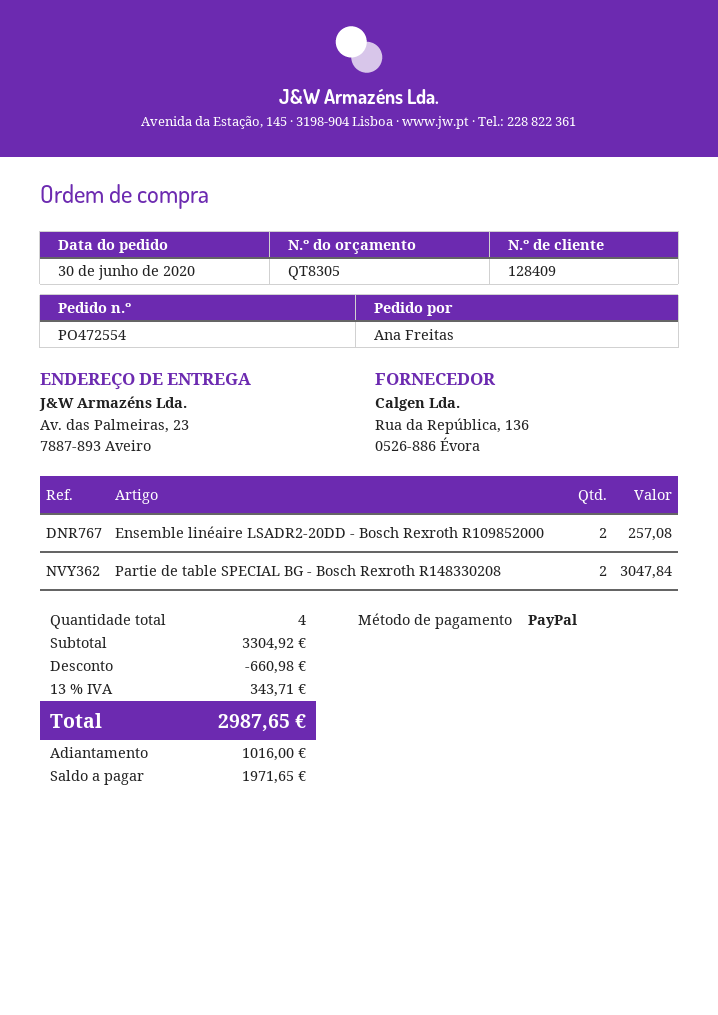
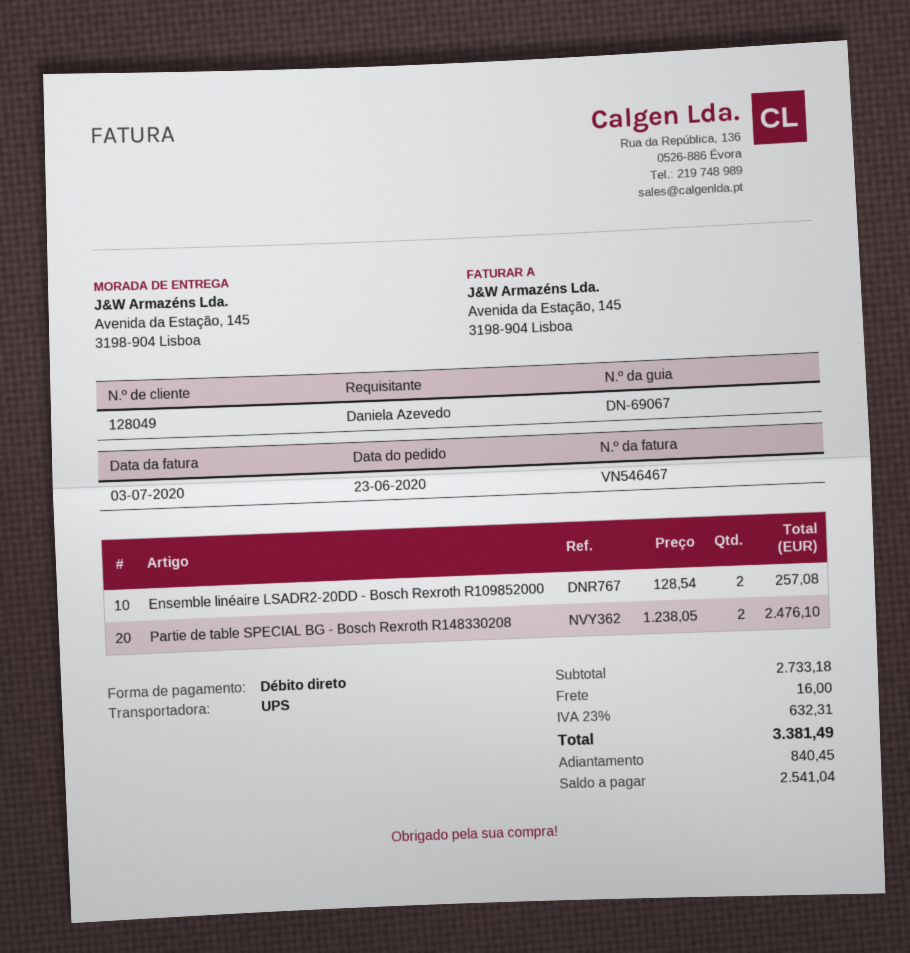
order date: 2020-06-30 -> 2020-06-23
customer number: 128409 -> 128049
ordered by: Ana Freitas -> Daniela Azevedo
payment method: PayPal -> direct debit
ship to: Av. das Palmeiras, 23, 7887-893 Aveiro -> Avenida da Estação, 145, 3198-904 Lisboa
Partie de table SPECIAL BG - Bosch Rexroth R148330208: 2 for 3047.84 -> 2 for 2476.10
subtotal: 3304.92 -> 2733.18
discount: 660.98 -> none
shipping: none -> 16.00
tax: 13% = 343.71 -> 23% = 632.31
total: 2987.65 -> 3381.49
deposit: 1016.00 -> 840.45
balance: 1971.65 -> 2541.04

